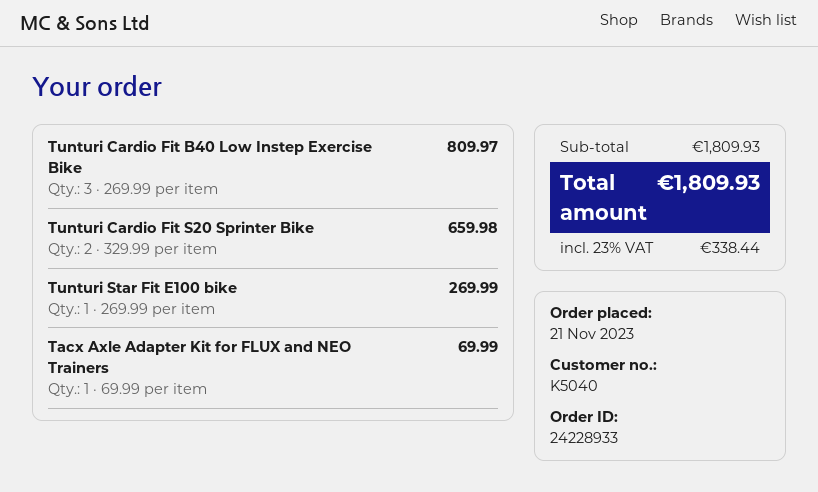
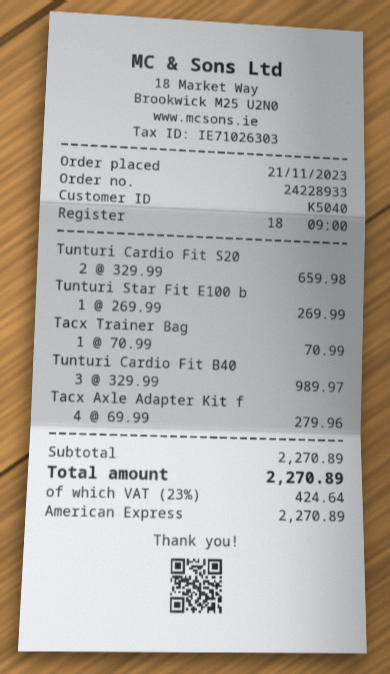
Tunturi Cardio Fit B40 Low Instep Exercise Bike: 3 x 269.99 = 809.97 -> 3 x 329.99 = 989.97
Tacx Axle Adapter Kit for FLUX and NEO Trainers: 1 x 69.99 = 69.99 -> 4 x 69.99 = 279.96
Tacx Trainer Bag: none -> 1 x 70.99 = 70.99
subtotal: 1809.93 -> 2270.89
tax: 23% = 338.44 -> 23% = 424.64
total: 1809.93 -> 2270.89

